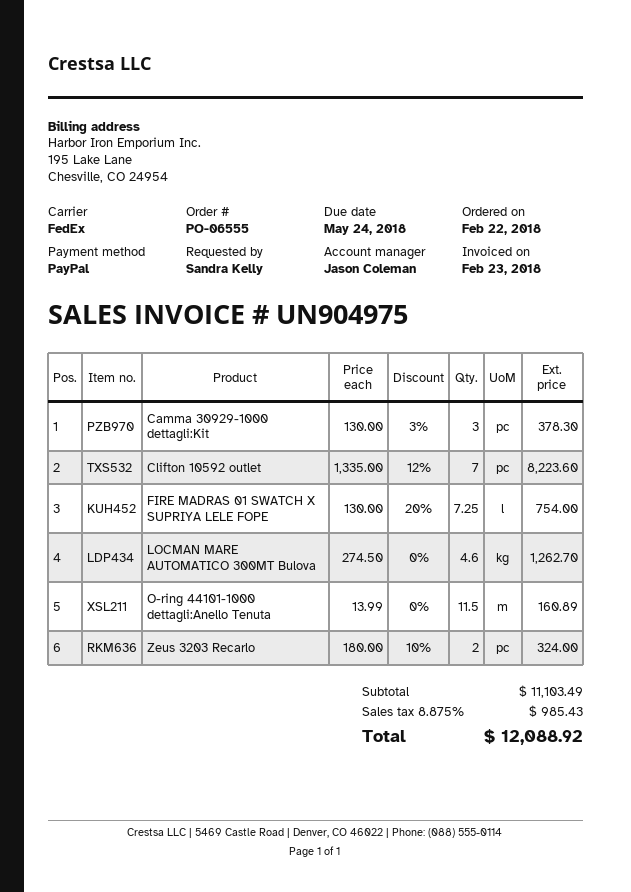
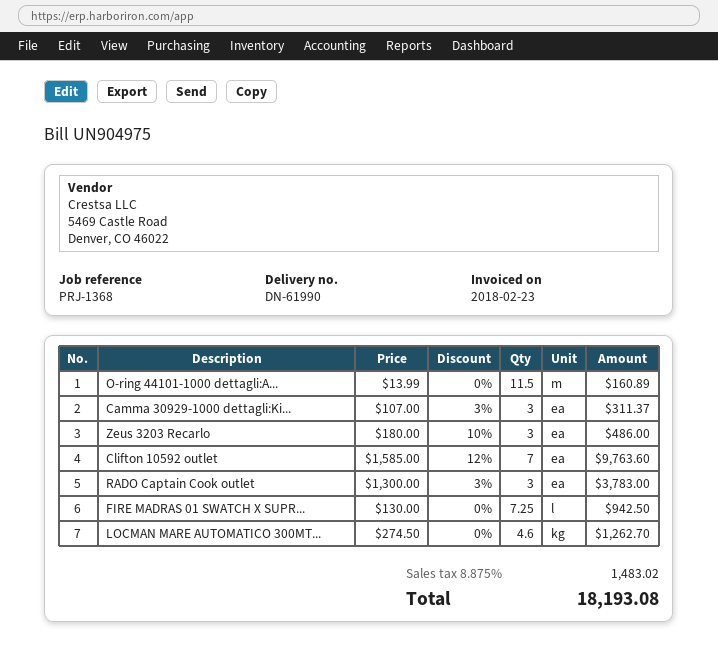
Camma 30929-1000 dettagli:Kit: 3 x 130.00 - 3% = 378.30 -> 3 x 107.00 - 3% = 311.37
Clifton 10592 outlet: 7 x 1335.00 - 12% = 8223.60 -> 7 x 1585.00 - 12% = 9763.60
FIRE MADRAS 01 SWATCH X SUPRIYA LELE FOPE: 7.25 x 130.00 - 20% = 754.00 -> 7.25 x 130.00 = 942.50
Zeus 3203 Recarlo: 2 x 180.00 - 10% = 324.00 -> 3 x 180.00 - 10% = 486.00
RADO Captain Cook outlet: none -> 3 x 1300.00 - 3% = 3783.00
tax: 8.875% = 985.43 -> 8.875% = 1483.02
total: 12088.92 -> 18193.08

